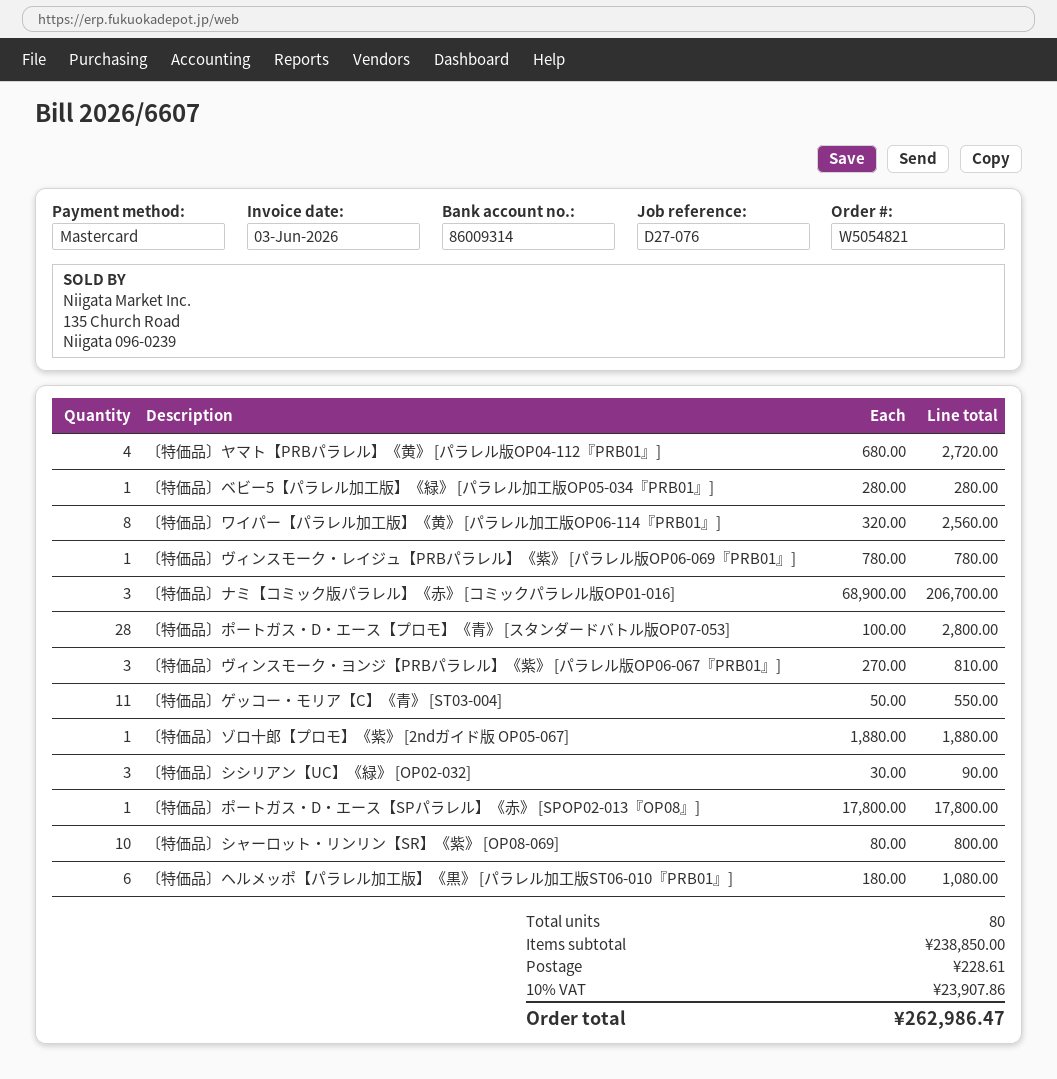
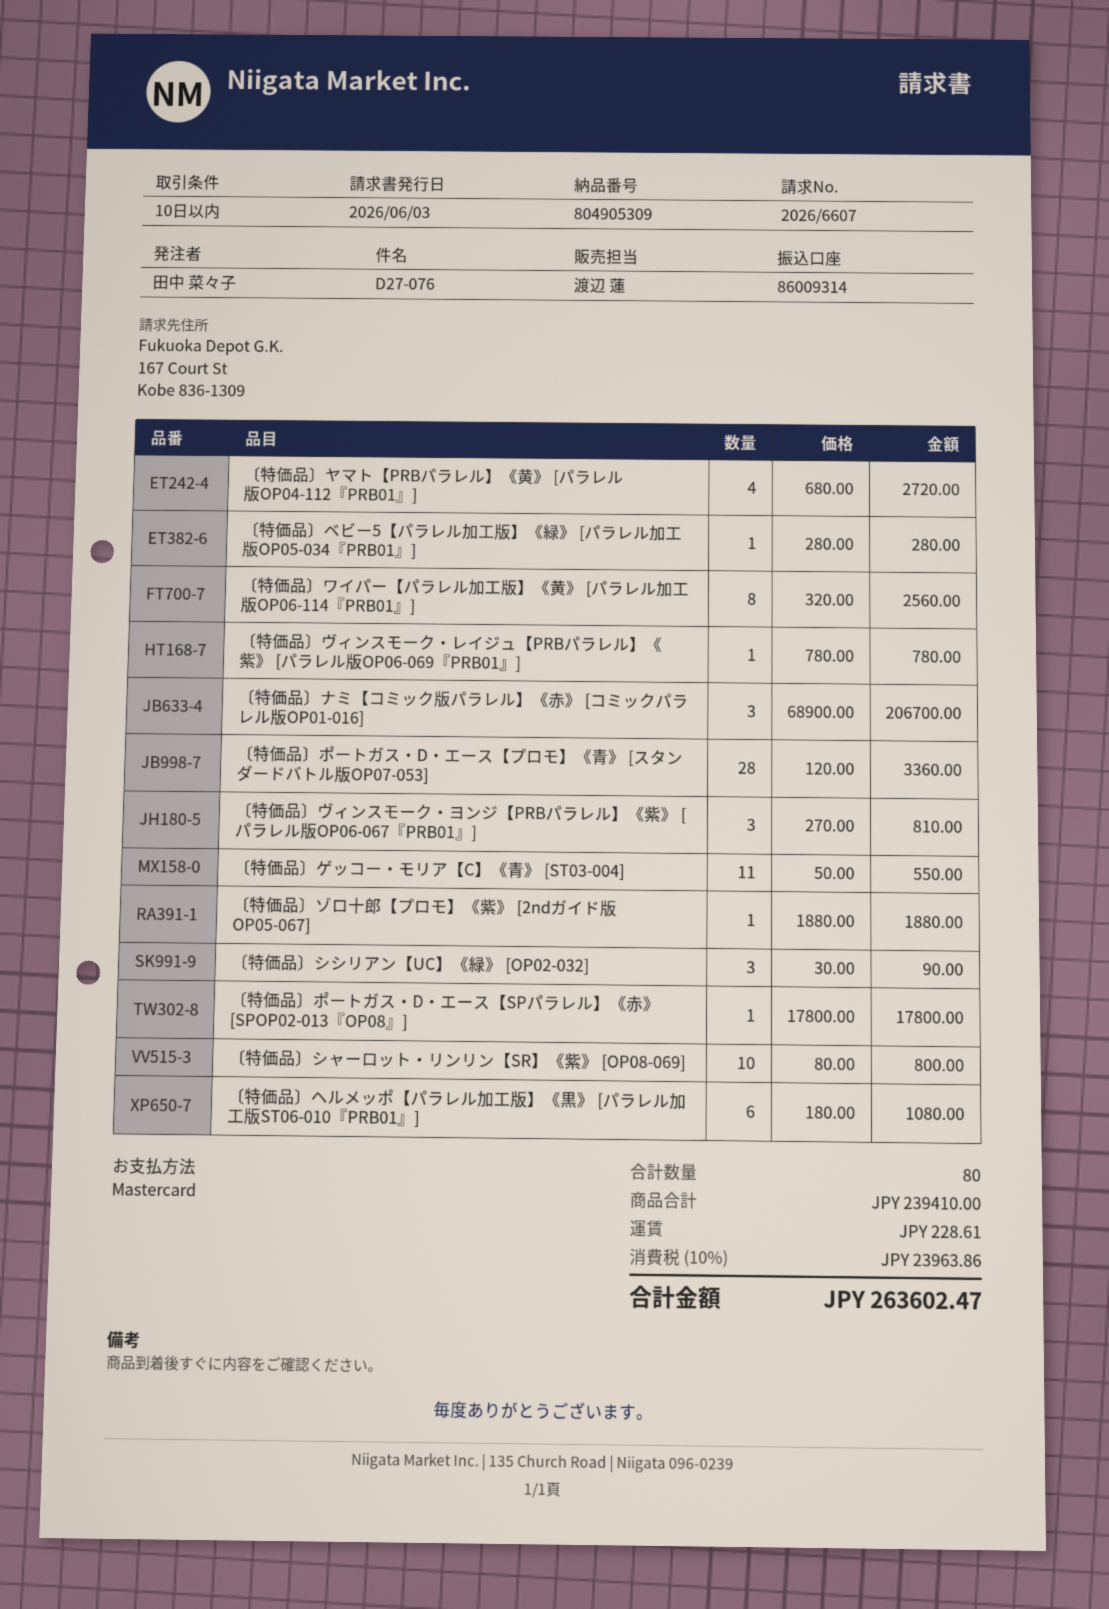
〔特価品〕ポートガス・D・エース【プロモ】《青》 [スタンダードバトル版OP07-053]: 28 x 100.00 = 2800.00 -> 28 x 120.00 = 3360.00
subtotal: 238850.00 -> 239410.00
tax: 10% = 23907.86 -> 10% = 23963.86
total: 262986.47 -> 263602.47

